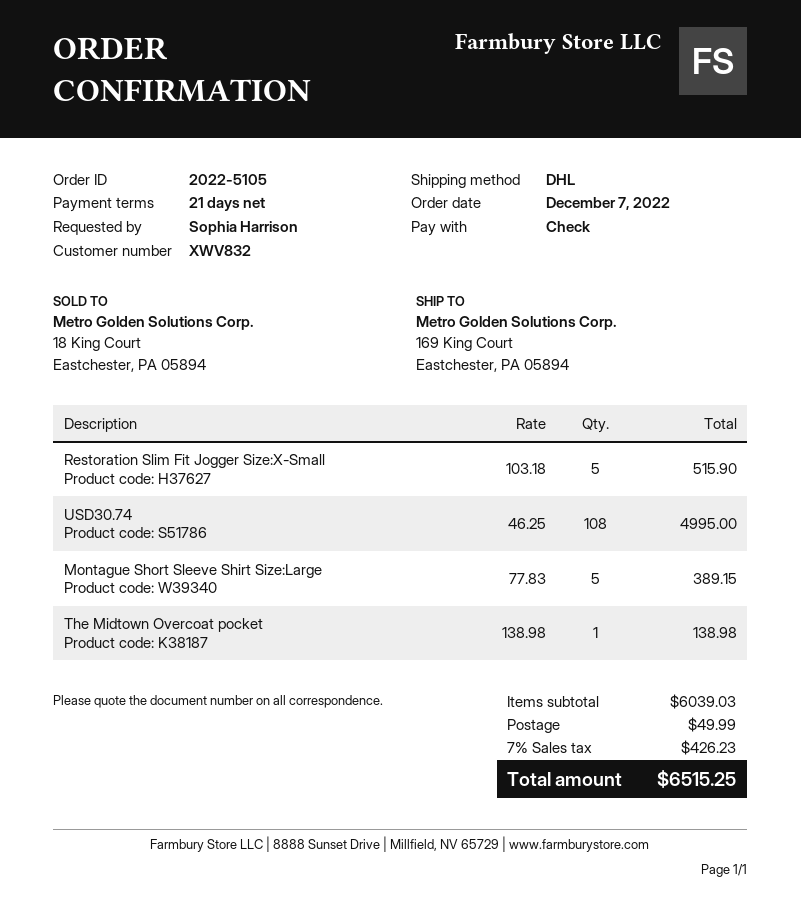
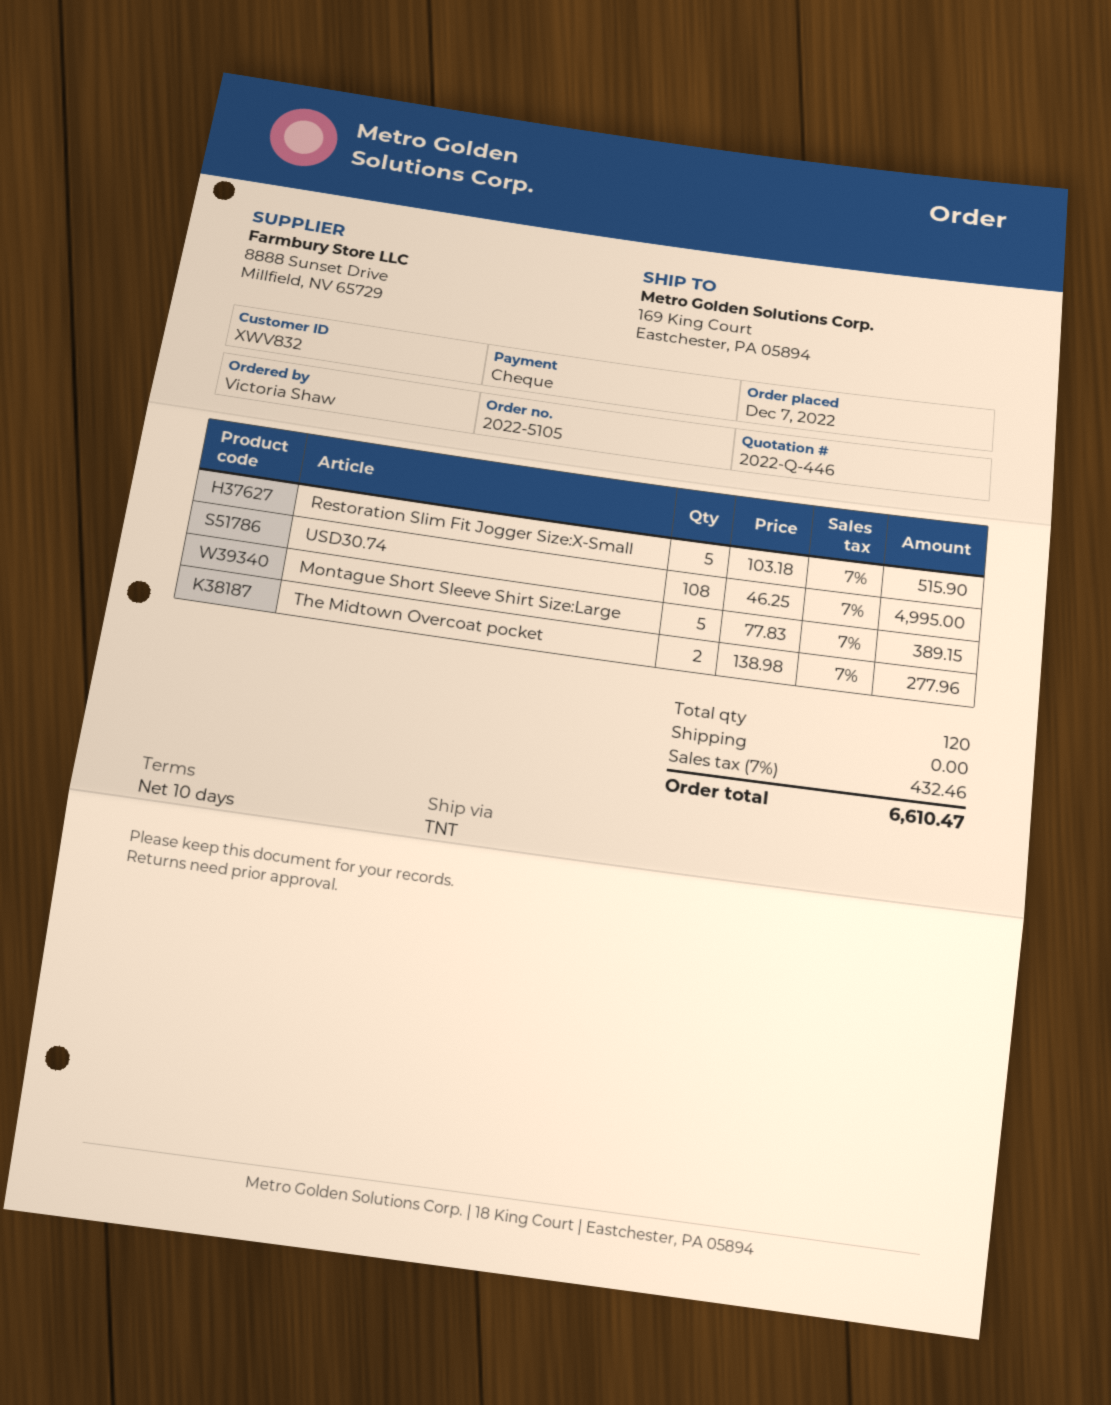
payment terms: 21 days -> 10 days
ordered by: Sophia Harrison -> Victoria Shaw
shipping method: DHL -> TNT
The Midtown Overcoat pocket: 1 x 138.98 = 138.98 -> 2 x 138.98 = 277.96
shipping: 49.99 -> 0.00
tax: 7% = 426.23 -> 7% = 432.46
total: 6515.25 -> 6610.47

